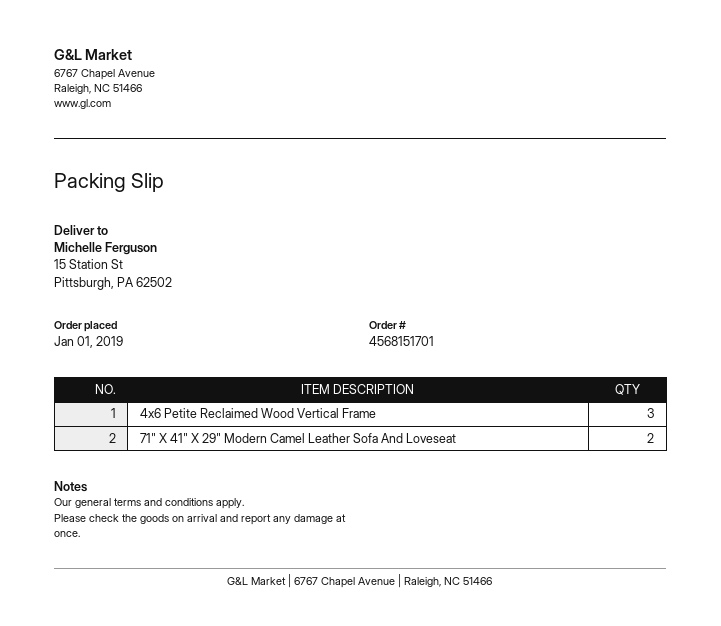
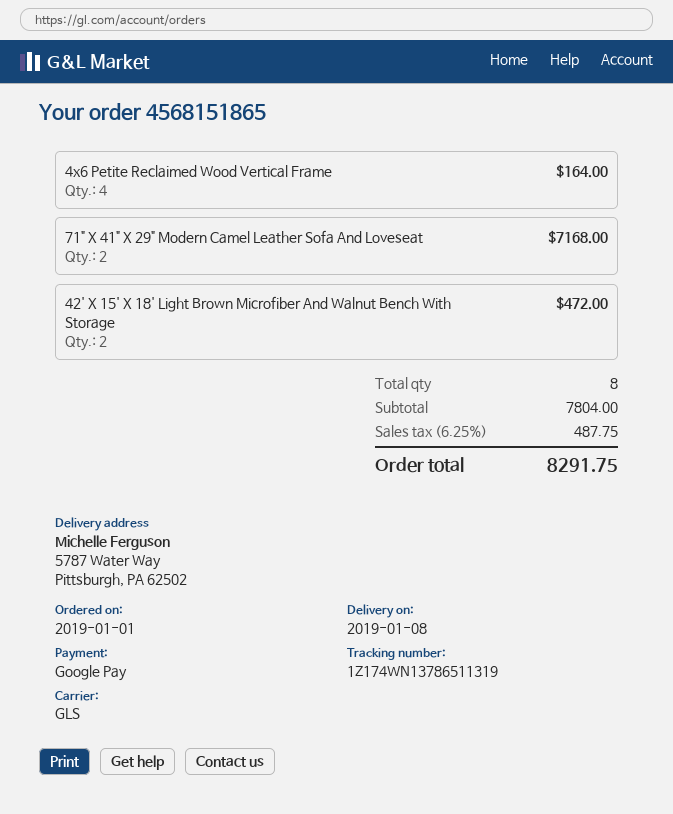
order number: 4568151701 -> 4568151865
ship to: 15 Station St, Pittsburgh, PA 62502 -> 5787 Water Way, Pittsburgh, PA 62502
4x6 Petite Reclaimed Wood Vertical Frame: 3 -> 4
42' X 15' X 18' Light Brown Microfiber And Walnut Bench With Storage: none -> 2

